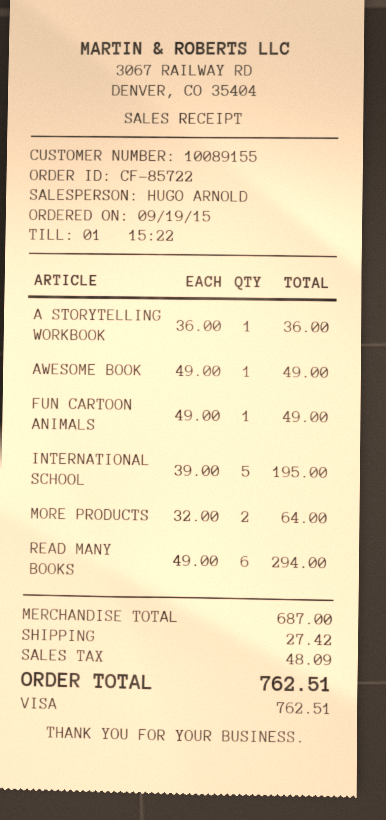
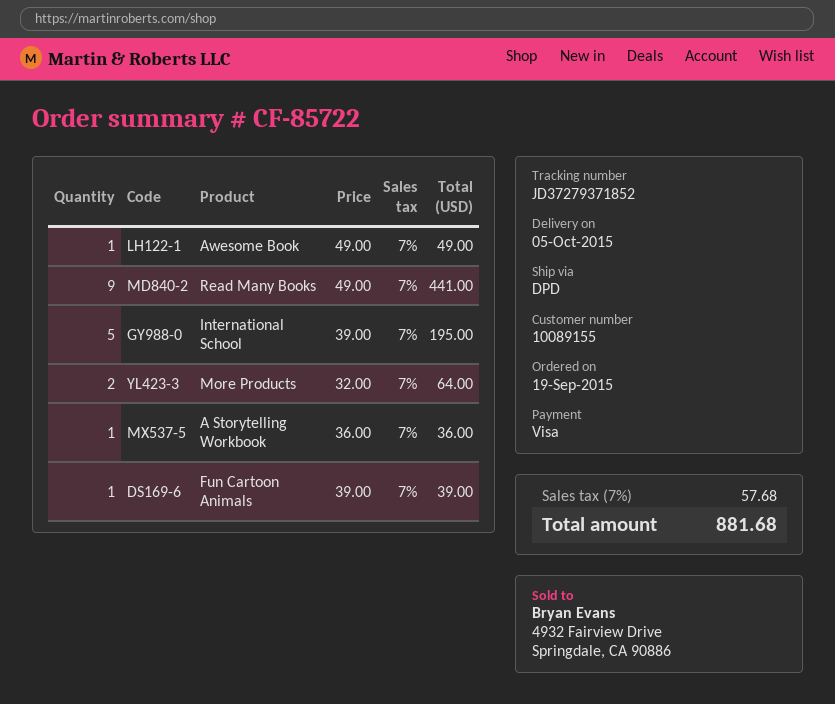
FUN CARTOON ANIMALS: 1 x 49.00 = 49.00 -> 1 x 39.00 = 39.00
READ MANY BOOKS: 6 x 49.00 = 294.00 -> 9 x 49.00 = 441.00
shipping: 27.42 -> none
tax: 48.09 -> 57.68
total: 762.51 -> 881.68

